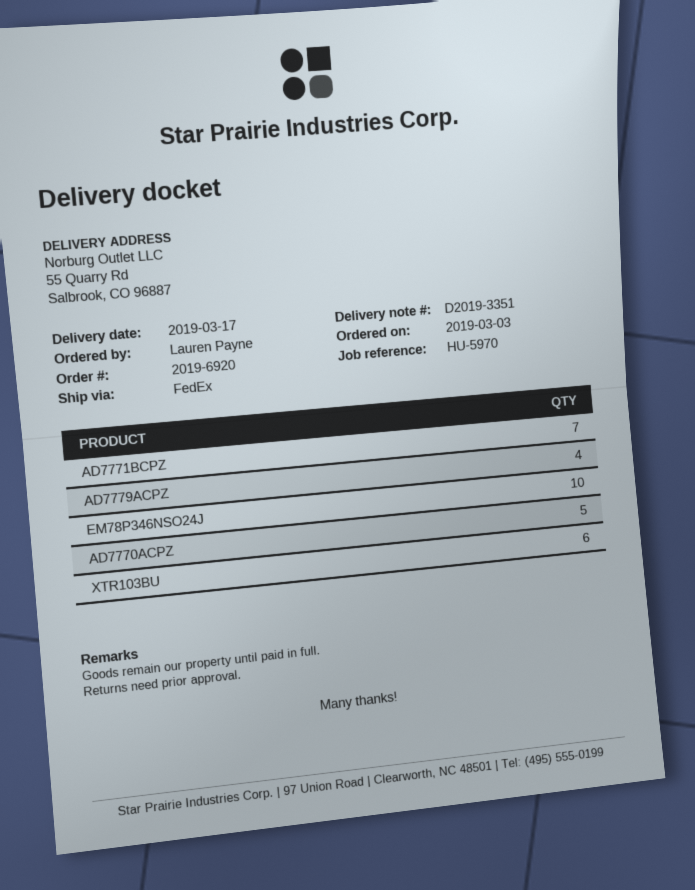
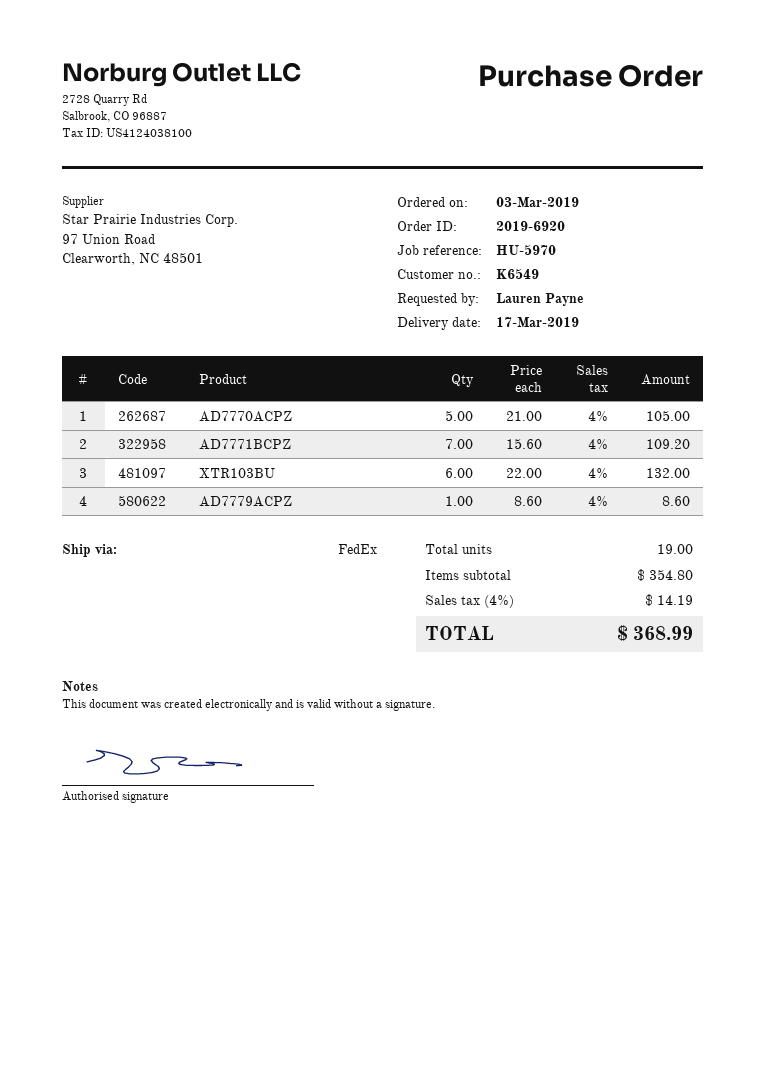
AD7779ACPZ: 4 -> 1
EM78P346NSO24J: 10 -> none

